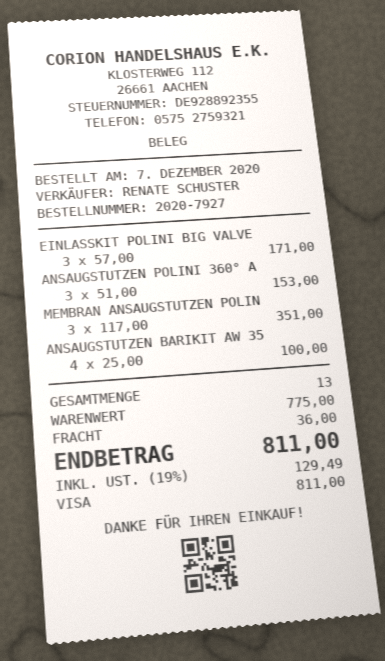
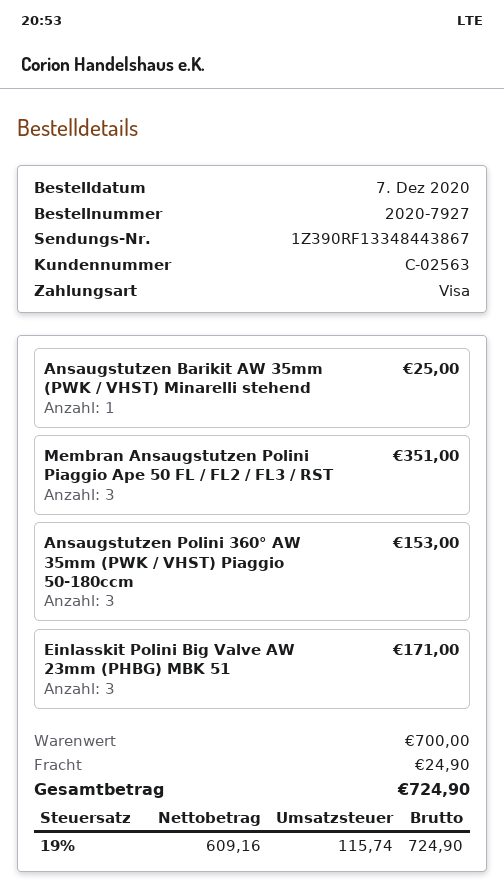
ANSAUGSTUTZEN BARIKIT AW 35: 4 for 100.00 -> 1 for 25.00
subtotal: 775.00 -> 700.00
shipping: 36.00 -> 24.90
tax: 19% = 129.49 -> 19% = 115.74
total: 811.00 -> 724.90

